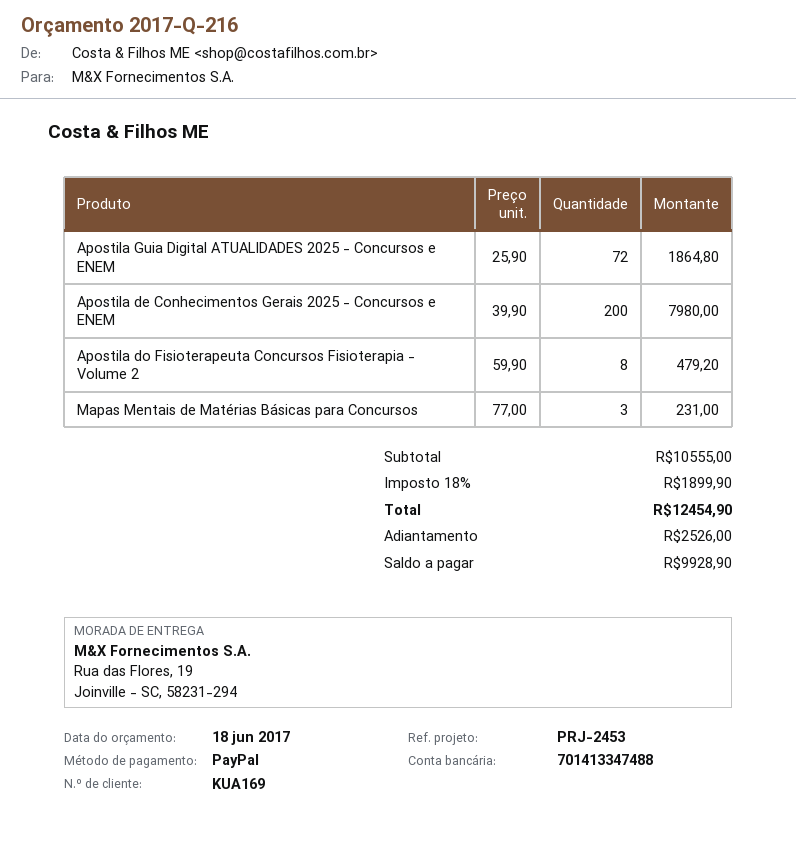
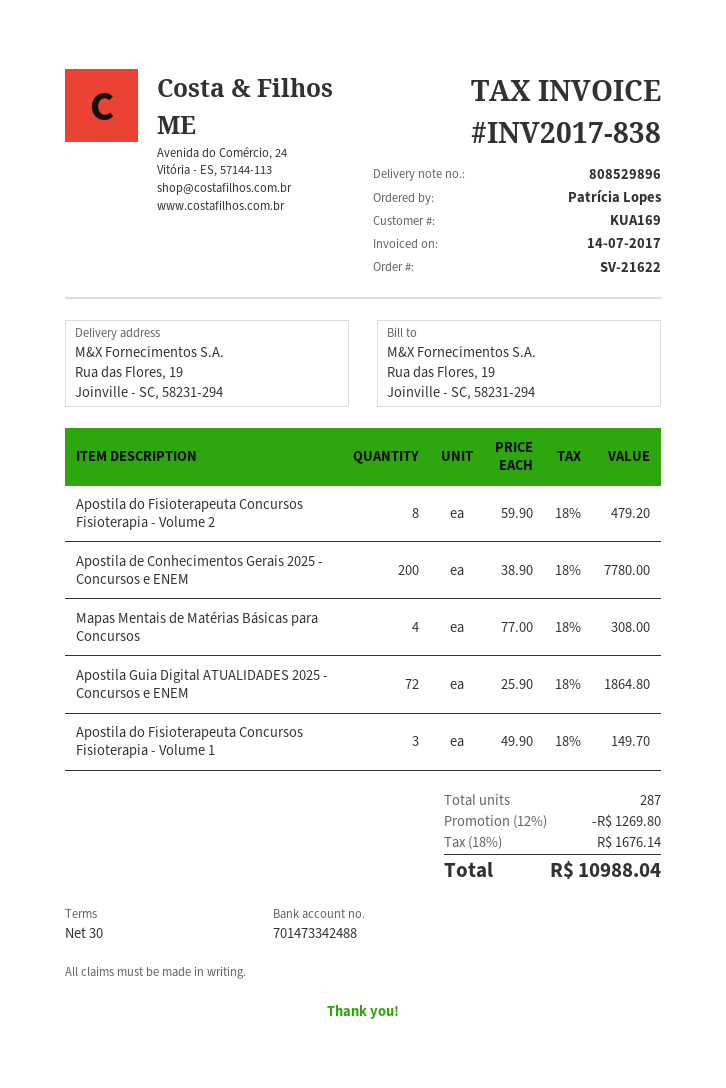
bank account: 701413347488 -> 701473342488
Apostila de Conhecimentos Gerais 2025 - Concursos e ENEM: 200 x 39.90 = 7980.00 -> 200 x 38.90 = 7780.00
Mapas Mentais de Matérias Básicas para Concursos: 3 x 77.00 = 231.00 -> 4 x 77.00 = 308.00
Apostila do Fisioterapeuta Concursos Fisioterapia - Volume 1: none -> 3 x 49.90 = 149.70
discount: none -> 12% = 1269.80
tax: 18% = 1899.90 -> 18% = 1676.14
total: 12454.90 -> 10988.04

